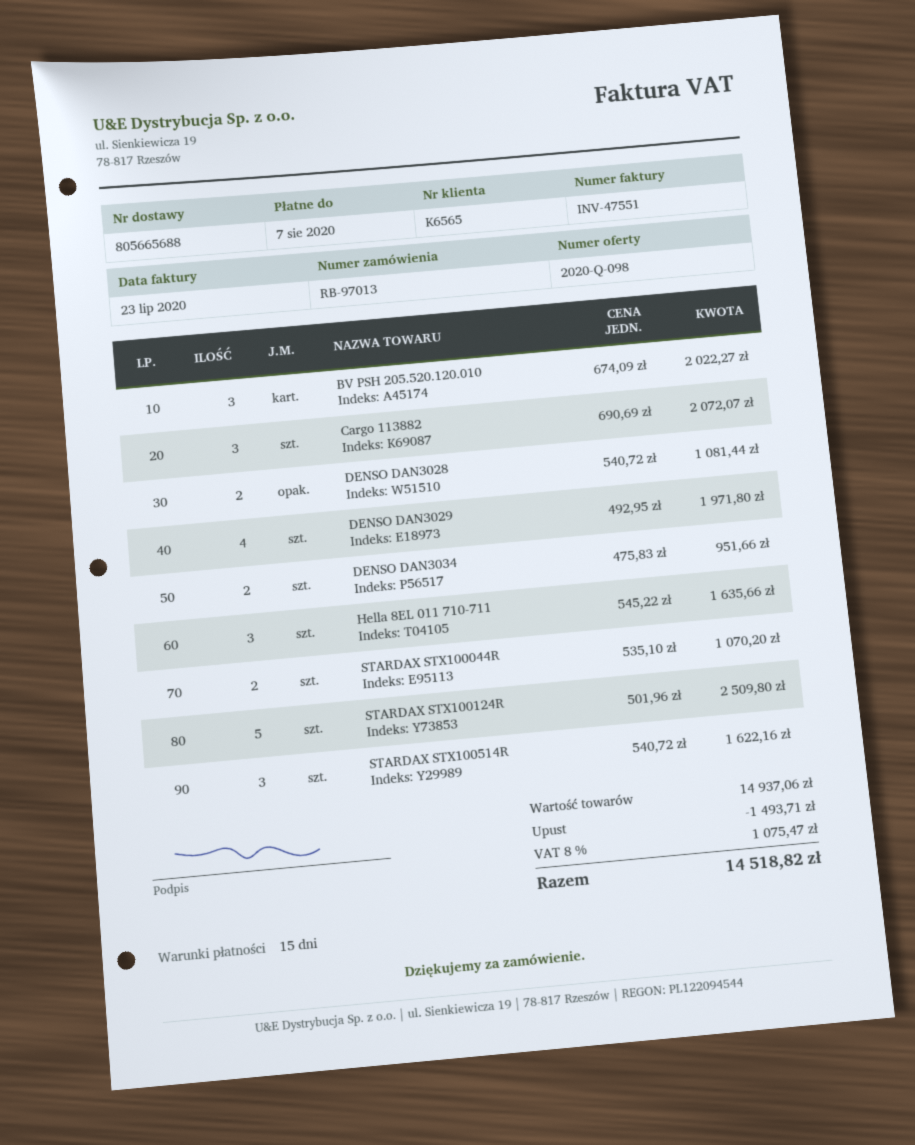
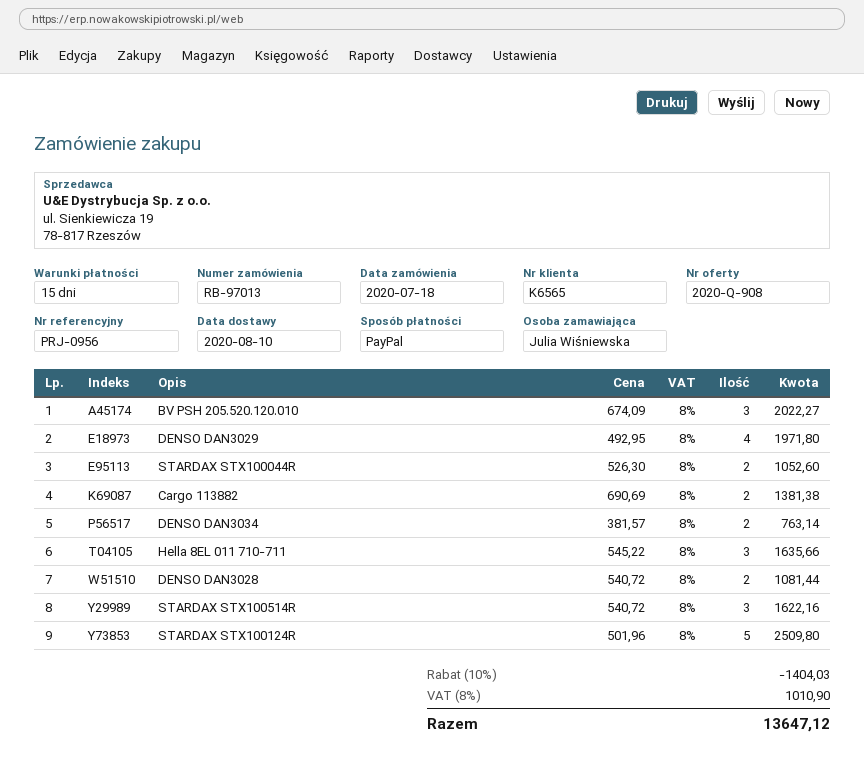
quote number: 2020-Q-098 -> 2020-Q-908
Cargo 113882: 3 x 690.69 = 2072.07 -> 2 x 690.69 = 1381.38
DENSO DAN3034: 2 x 475.83 = 951.66 -> 2 x 381.57 = 763.14
STARDAX STX100044R: 2 x 535.10 = 1070.20 -> 2 x 526.30 = 1052.60
discount: 1493.71 -> 1404.03
tax: 8% = 1075.47 -> 8% = 1010.90
total: 14518.82 -> 13647.12

